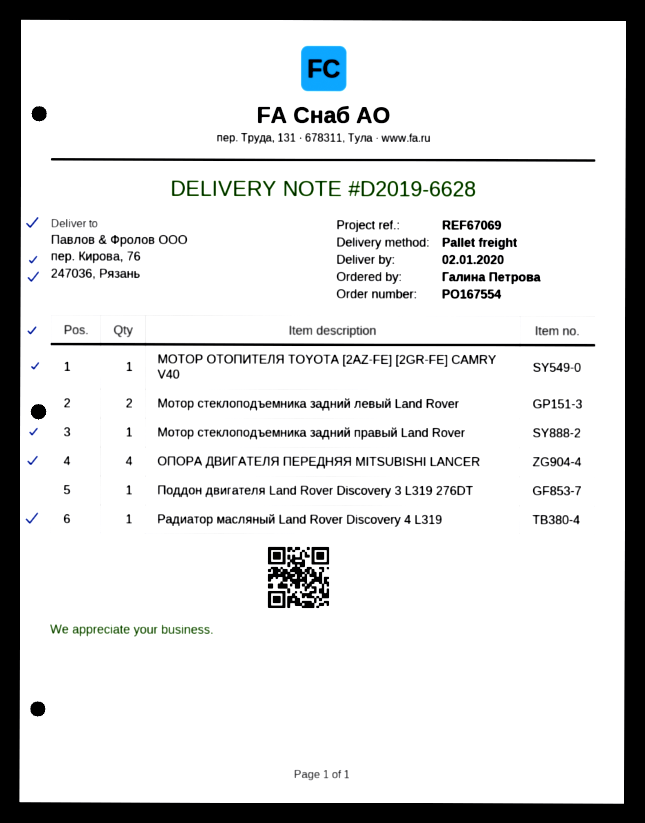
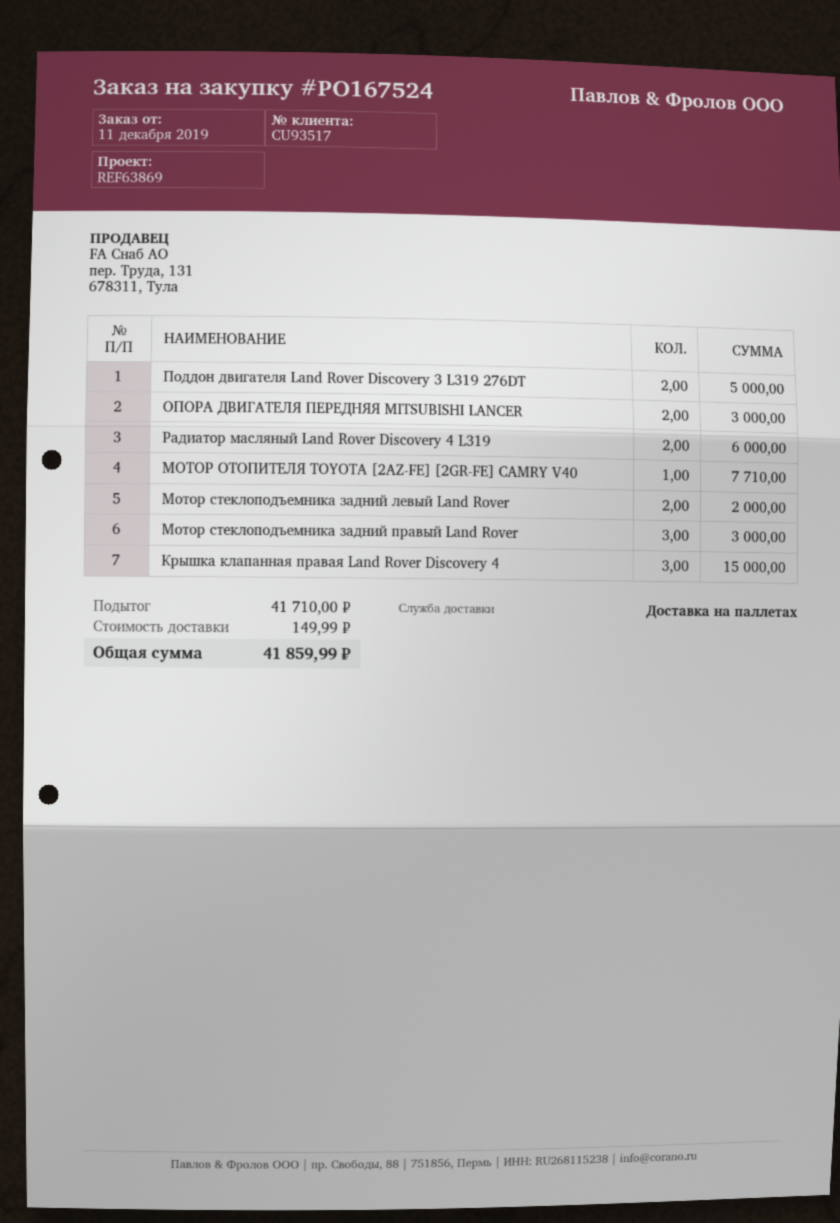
order number: PO167554 -> PO167524
reference: REF67069 -> REF63869
Мотор стеклоподъемника задний правый Land Rover: 1 -> 3
ОПОРА ДВИГАТЕЛЯ ПЕРЕДНЯЯ MITSUBISHI LANCER: 4 -> 2
Поддон двигателя Land Rover Discovery 3 L319 276DT: 1 -> 2
Радиатор масляный Land Rover Discovery 4 L319: 1 -> 2
Крышка клапанная правая Land Rover Discovery 4: none -> 3

